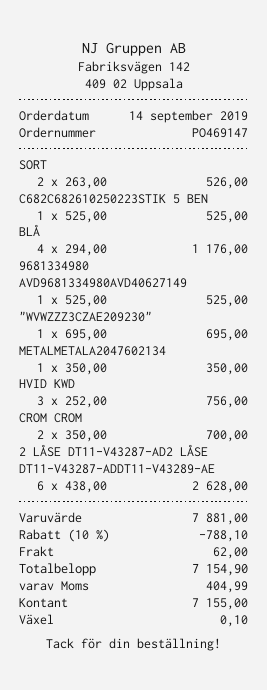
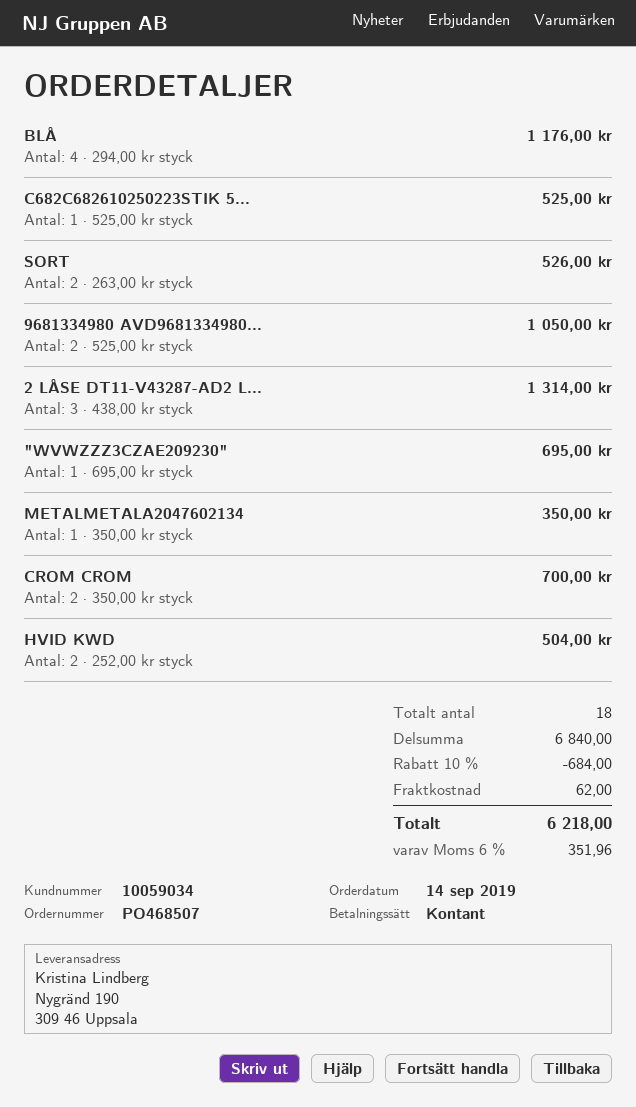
order number: PO469147 -> PO468507
9681334980 AVD9681334980AVD40627149: 1 x 525.00 = 525.00 -> 2 x 525.00 = 1050.00
HVID KWD: 3 x 252.00 = 756.00 -> 2 x 252.00 = 504.00
2 LÅSE DT11-V43287-AD2 LÅSE DT11-V43287-ADDT11-V43289-AE: 6 x 438.00 = 2628.00 -> 3 x 438.00 = 1314.00
subtotal: 7881.00 -> 6840.00
discount: 10% = 788.10 -> 10% = 684.00
tax: 404.99 -> 351.96
total: 7154.90 -> 6218.00

